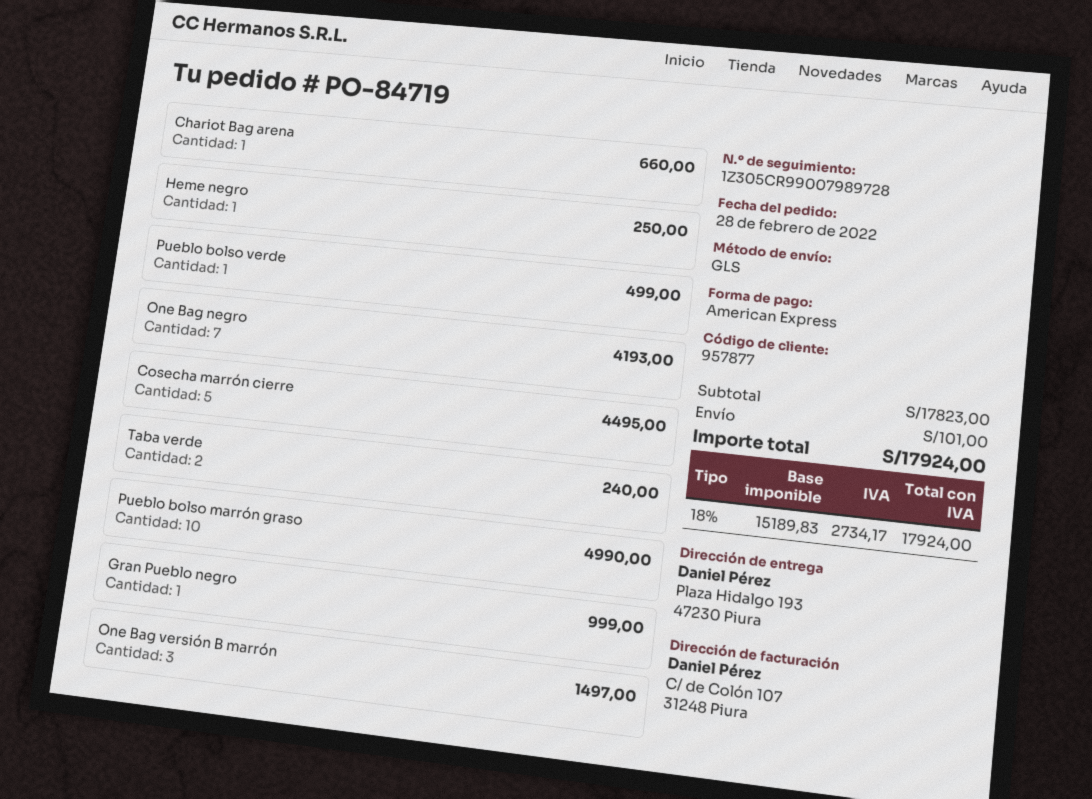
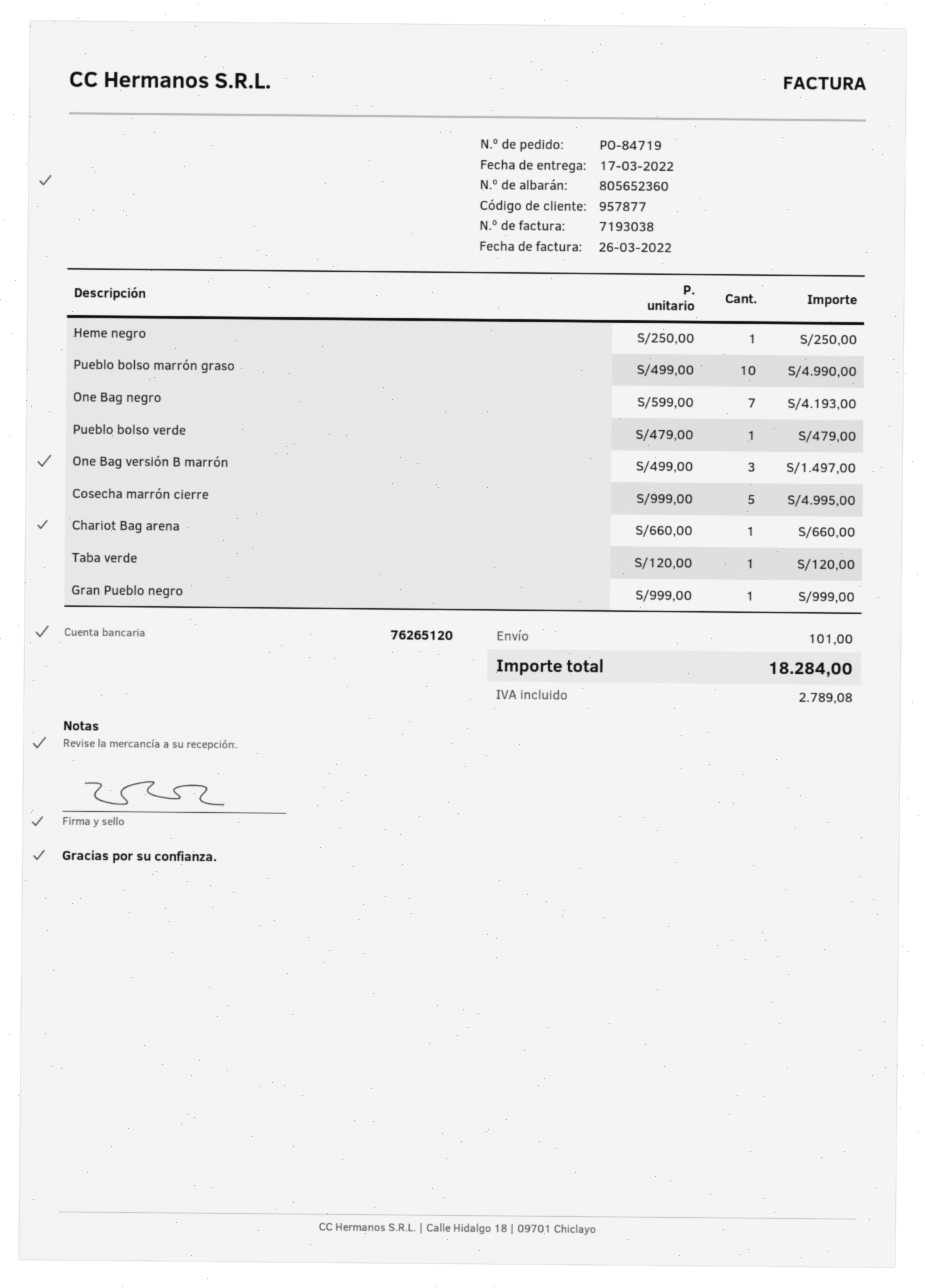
Pueblo bolso verde: 1 for 499.00 -> 1 for 479.00
Cosecha marrón cierre: 5 for 4495.00 -> 5 for 4995.00
Taba verde: 2 for 240.00 -> 1 for 120.00
tax: 2734.17 -> 2789.08
total: 17924.00 -> 18284.00

